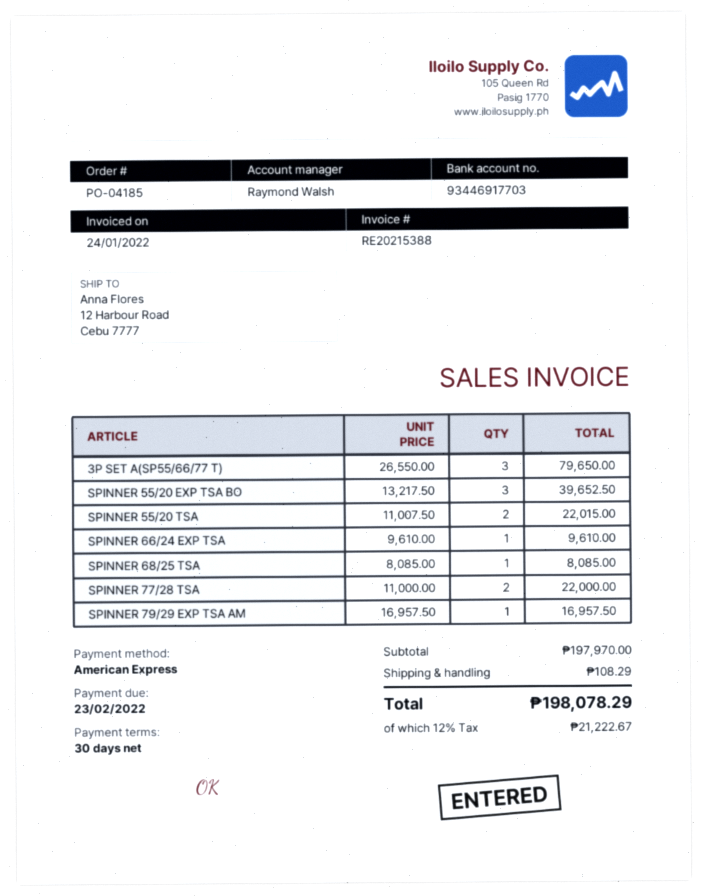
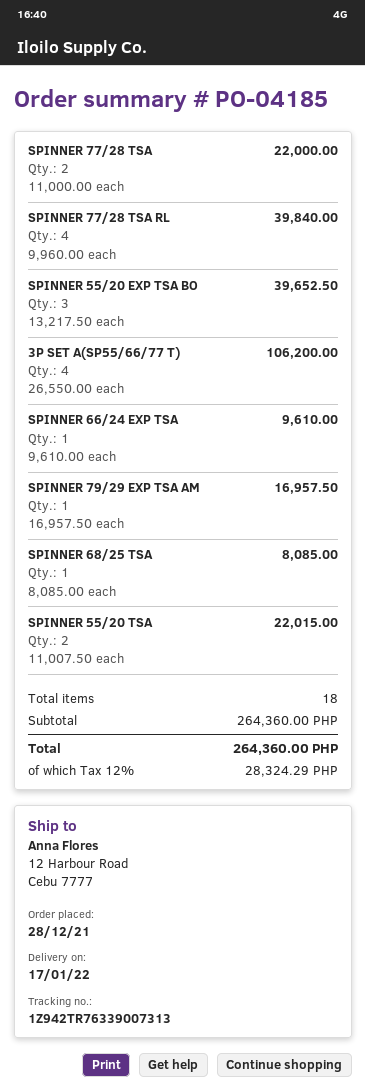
3P SET A(SP55/66/77 T): 3 x 26550.00 = 79650.00 -> 4 x 26550.00 = 106200.00
SPINNER 77/28 TSA RL: none -> 4 x 9960.00 = 39840.00
subtotal: 197970.00 -> 264360.00
shipping: 108.29 -> none
tax: 12% = 21222.67 -> 12% = 28324.29
total: 198078.29 -> 264360.00

